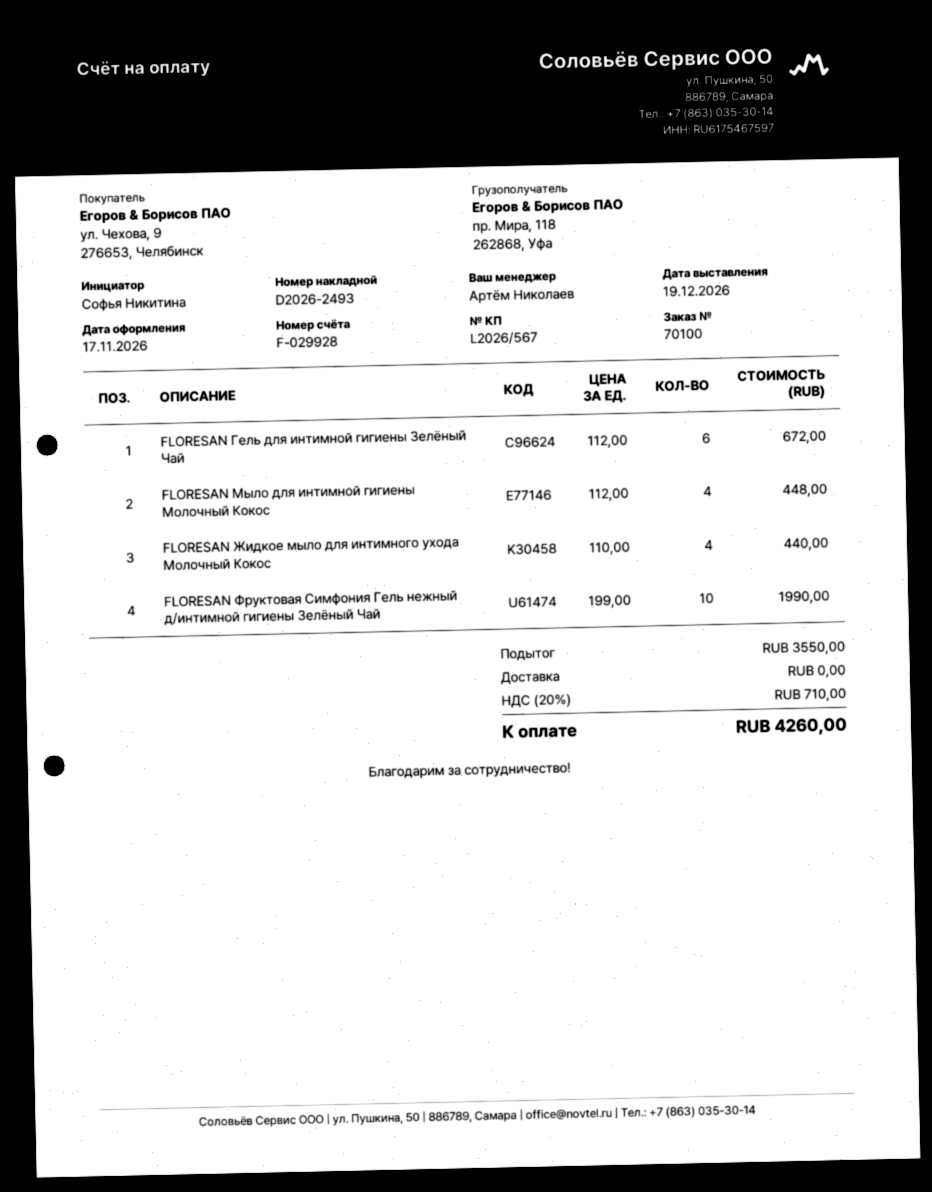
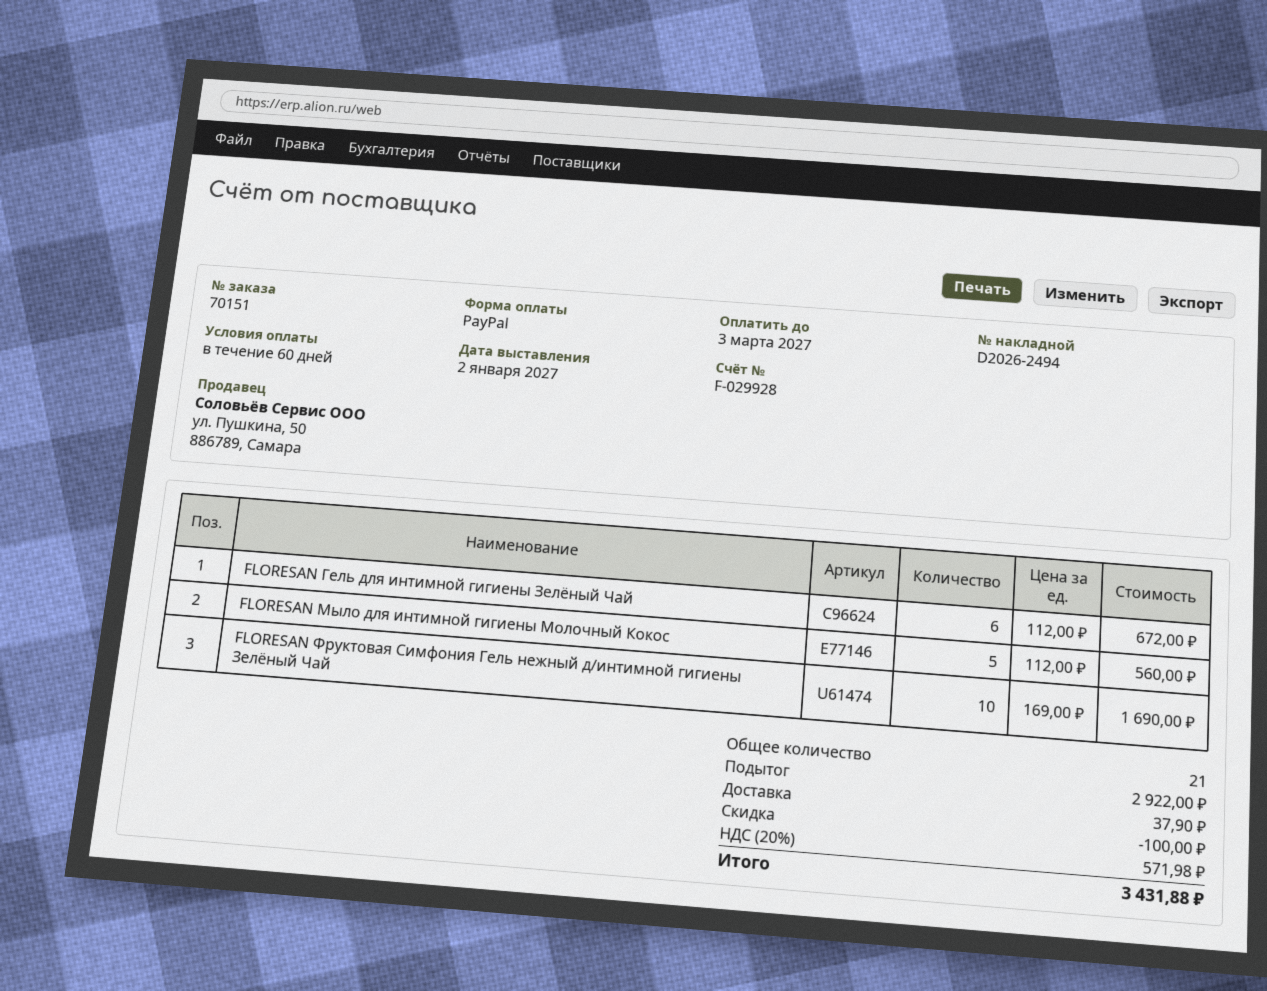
order number: 70100 -> 70151
delivery note number: D2026-2493 -> D2026-2494
invoice date: 2026-12-19 -> 2027-01-02
FLORESAN Мыло для интимной гигиены Молочный Кокос: 4 x 112.00 = 448.00 -> 5 x 112.00 = 560.00
FLORESAN Жидкое мыло для интимного ухода Молочный Кокос: 4 x 110.00 = 440.00 -> none
FLORESAN Фруктовая Симфония Гель нежный д/интимной гигиены Зелёный Чай: 10 x 199.00 = 1990.00 -> 10 x 169.00 = 1690.00
subtotal: 3550.00 -> 2922.00
discount: none -> 100.00
shipping: 0.00 -> 37.90
tax: 20% = 710.00 -> 20% = 571.98
total: 4260.00 -> 3431.88

